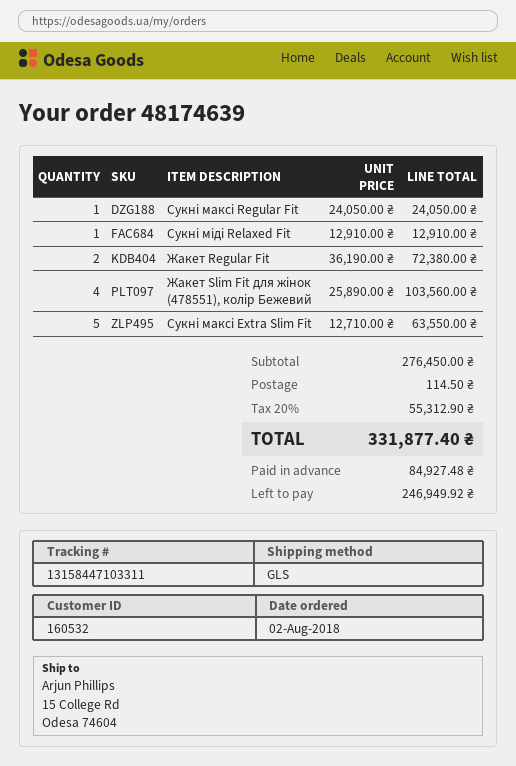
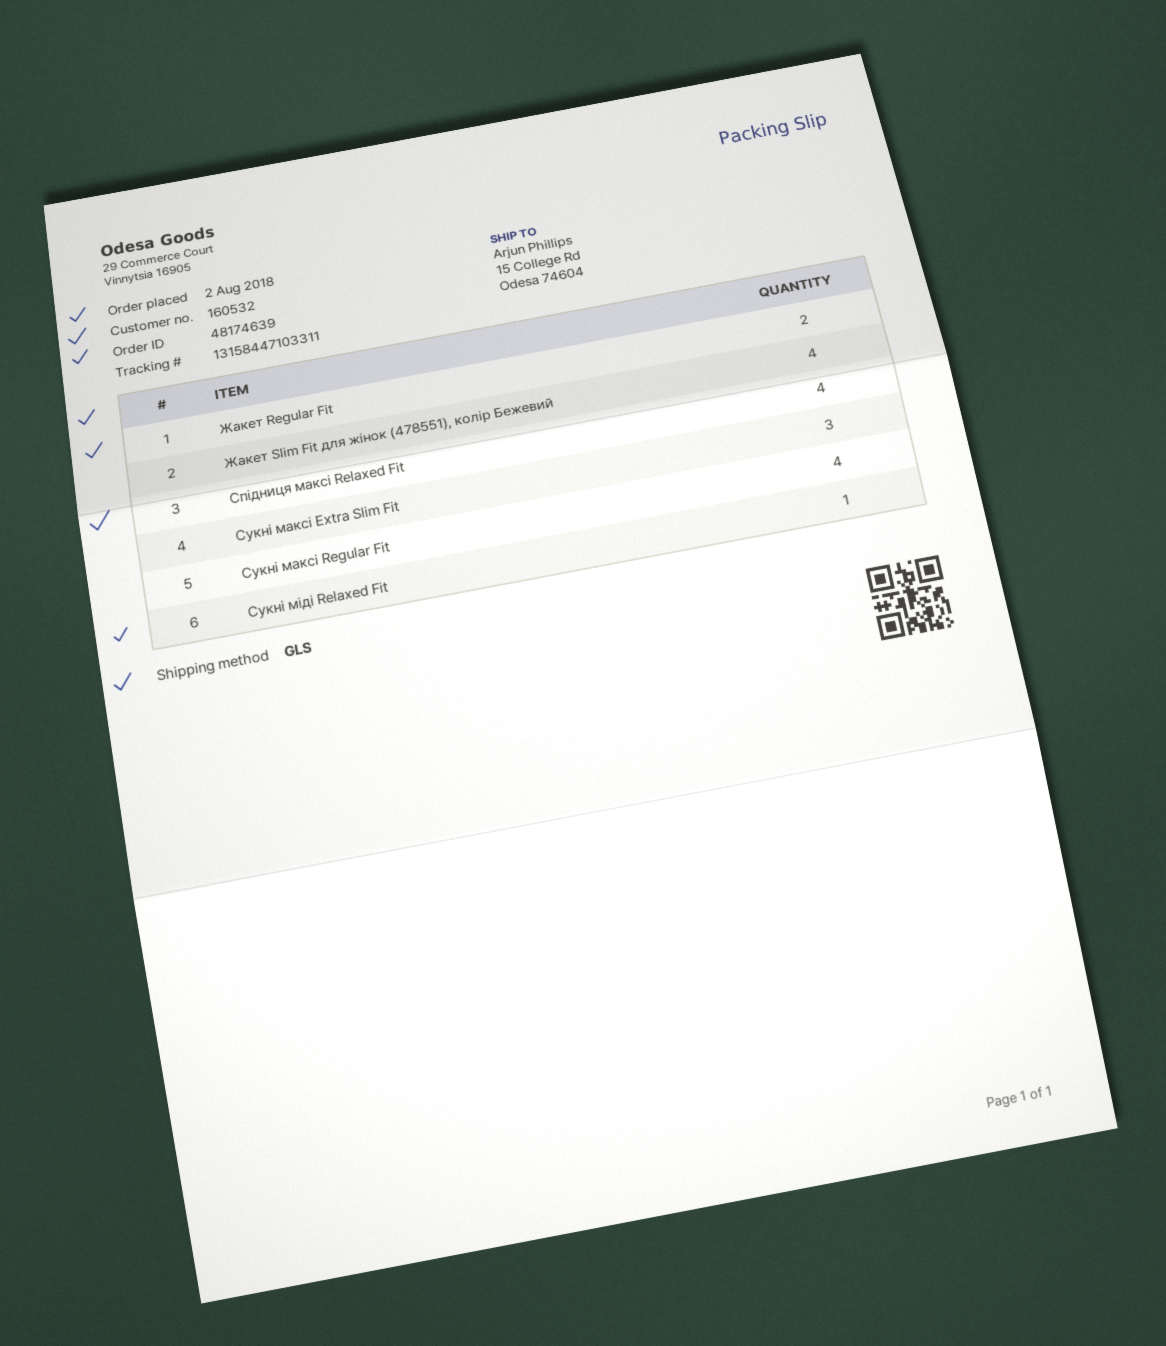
Сукні максі Regular Fit: 1 -> 4
Сукні максі Extra Slim Fit: 5 -> 3
Спідниця максі Relaxed Fit: none -> 4

